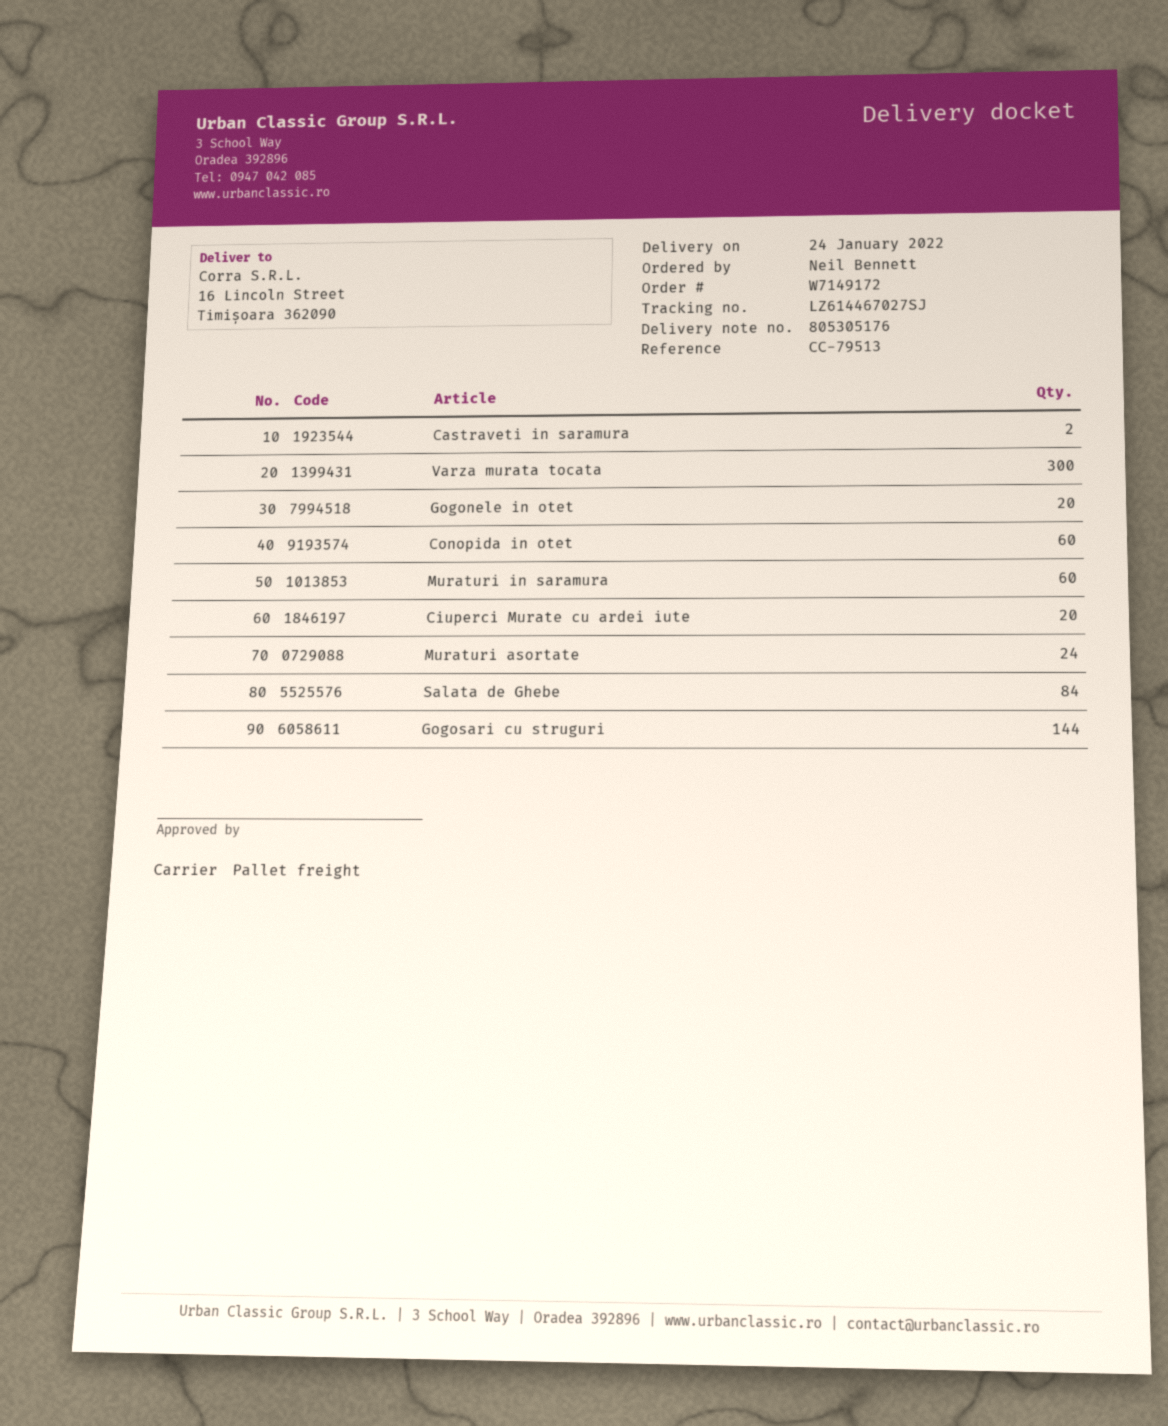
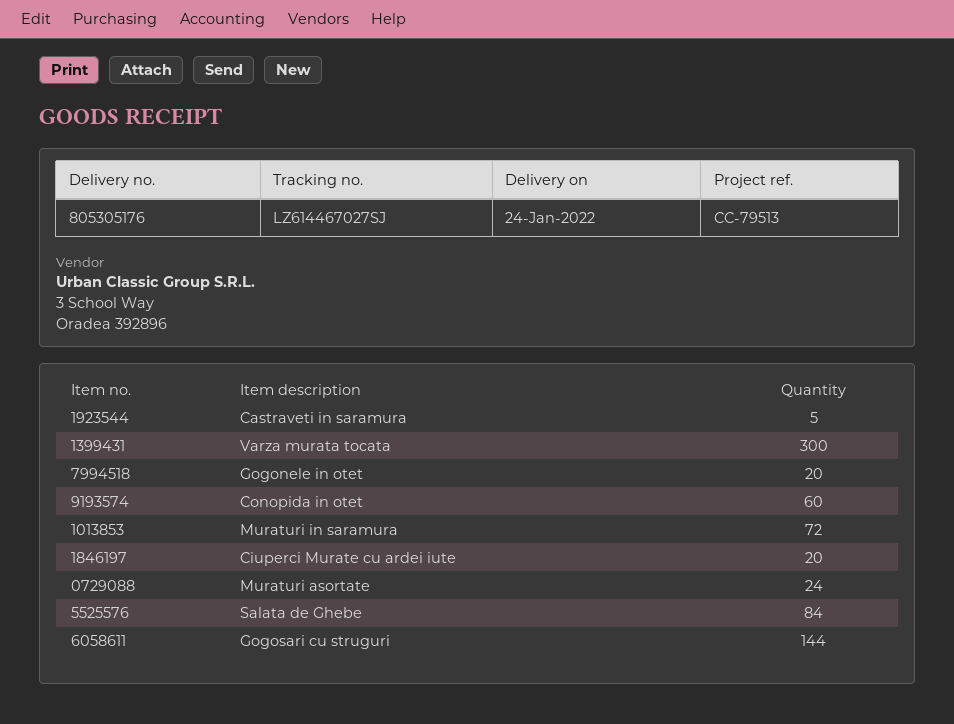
Castraveti in saramura: 2 -> 5
Muraturi in saramura: 60 -> 72

